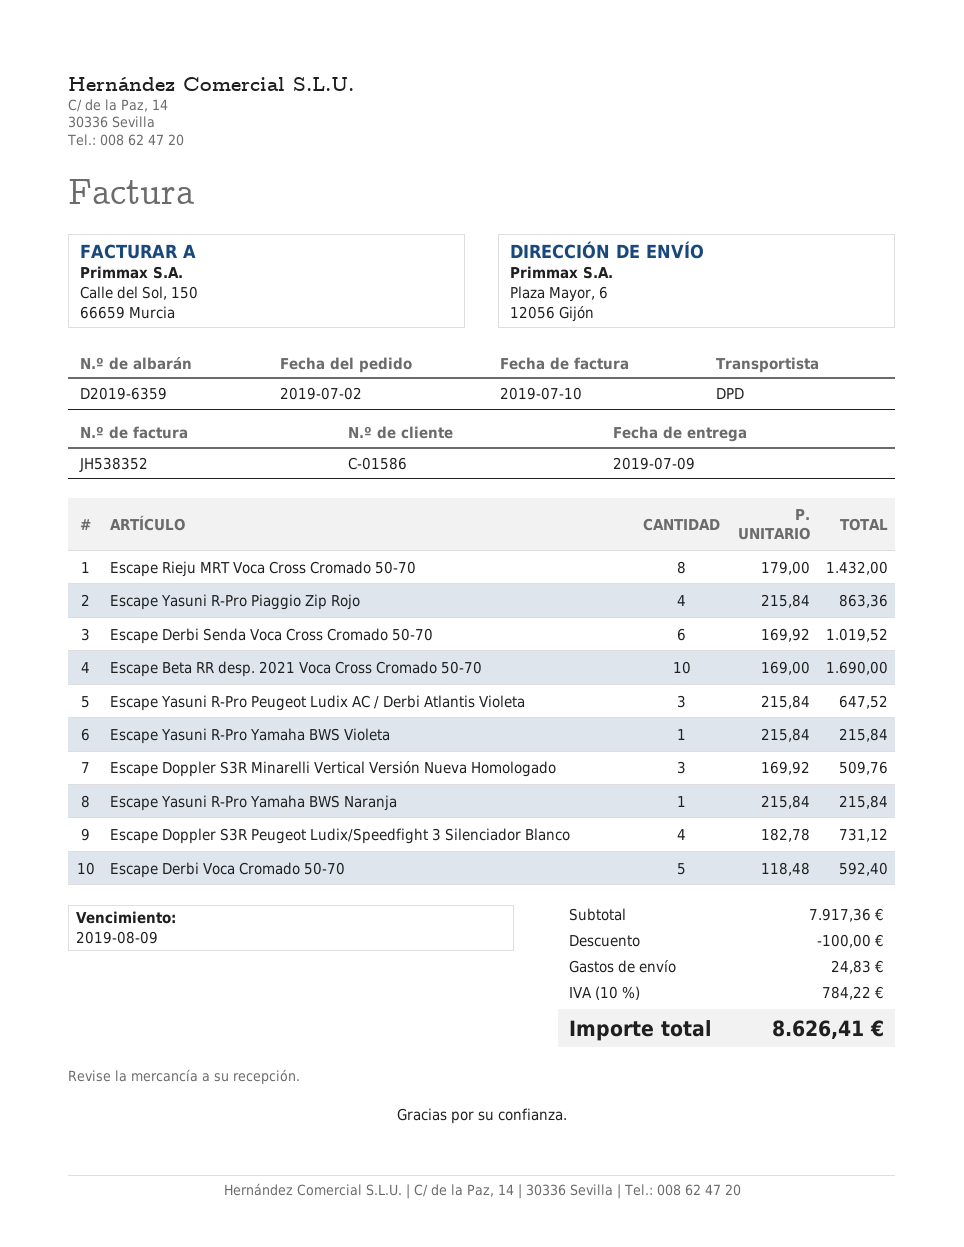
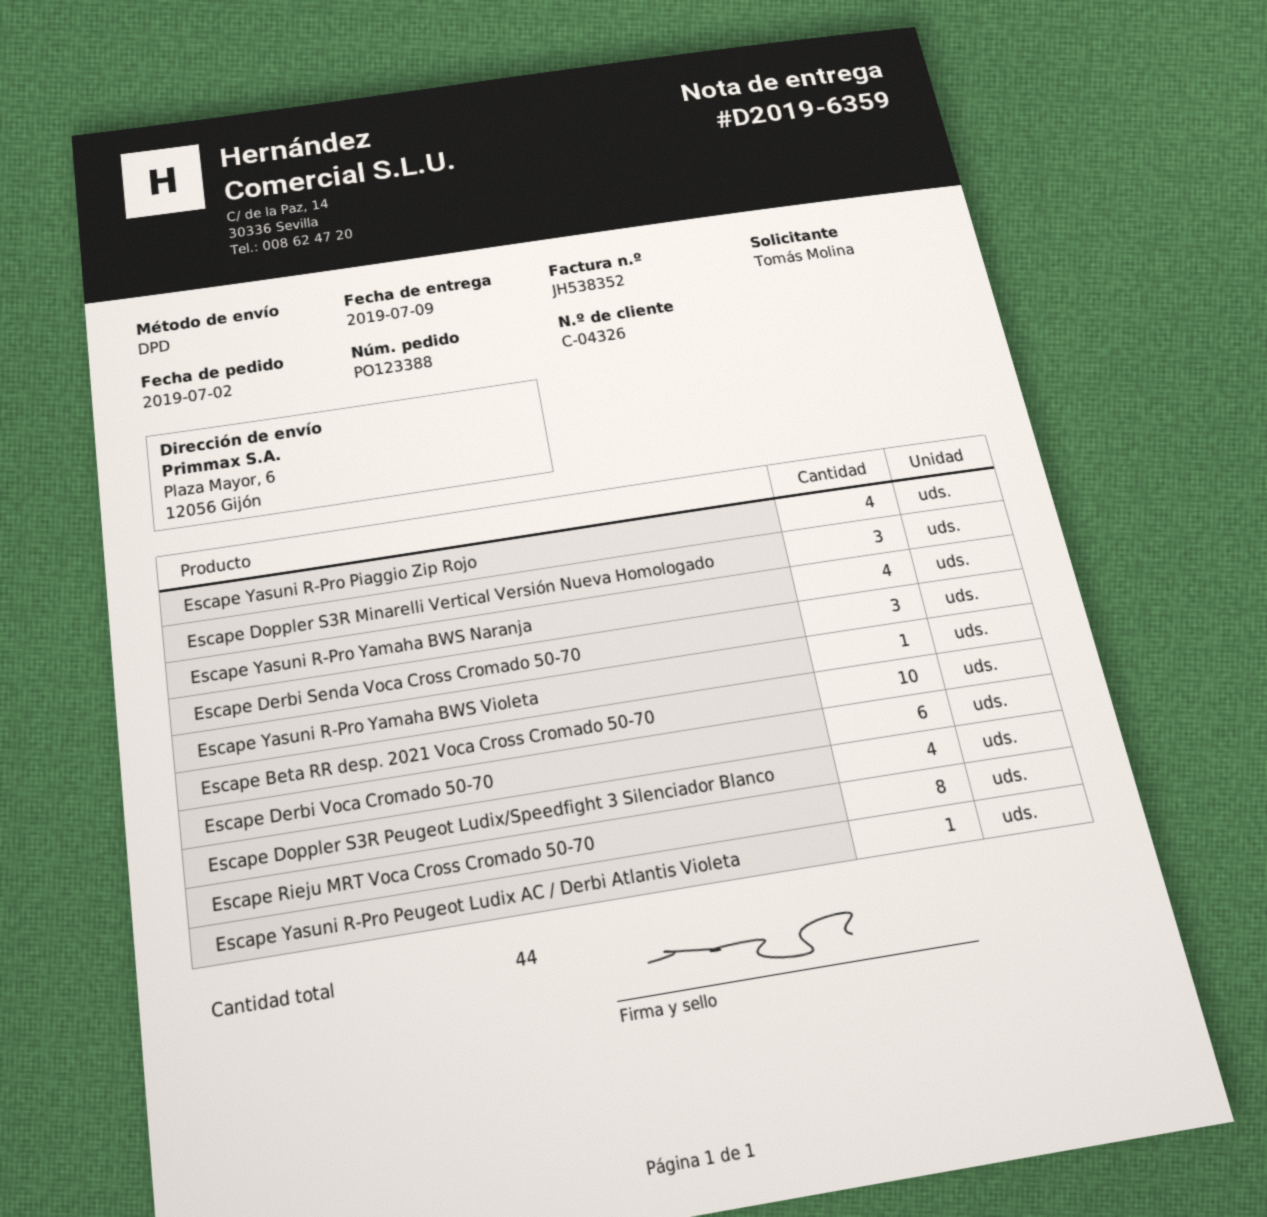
customer number: C-01586 -> C-04326
Escape Derbi Senda Voca Cross Cromado 50-70: 6 -> 3
Escape Yasuni R-Pro Peugeot Ludix AC / Derbi Atlantis Violeta: 3 -> 1
Escape Yasuni R-Pro Yamaha BWS Naranja: 1 -> 4
Escape Derbi Voca Cromado 50-70: 5 -> 6

